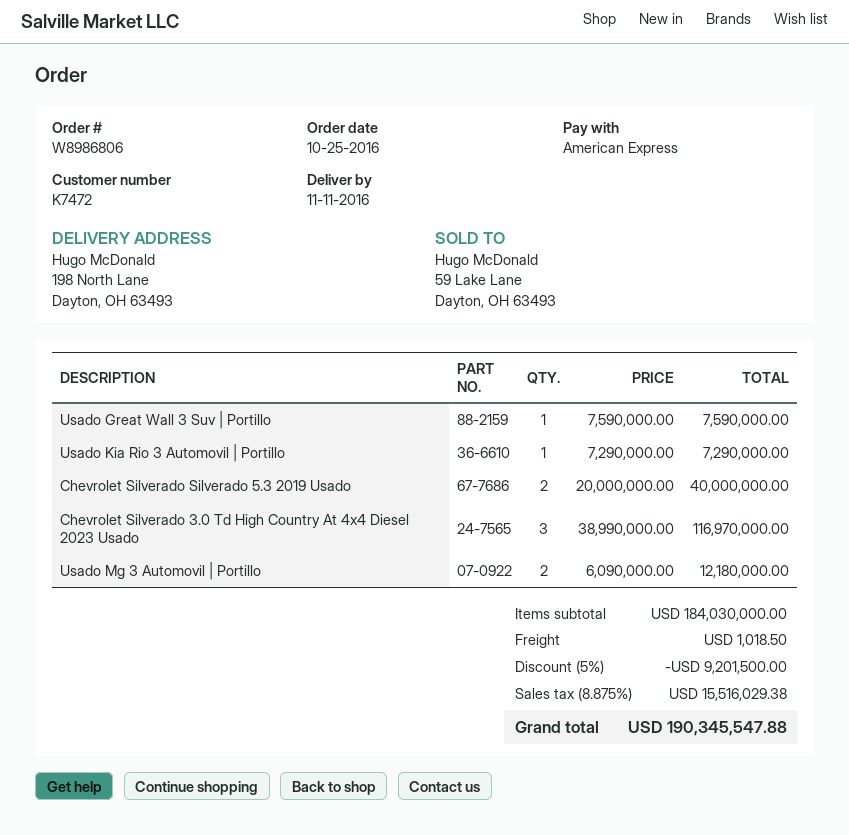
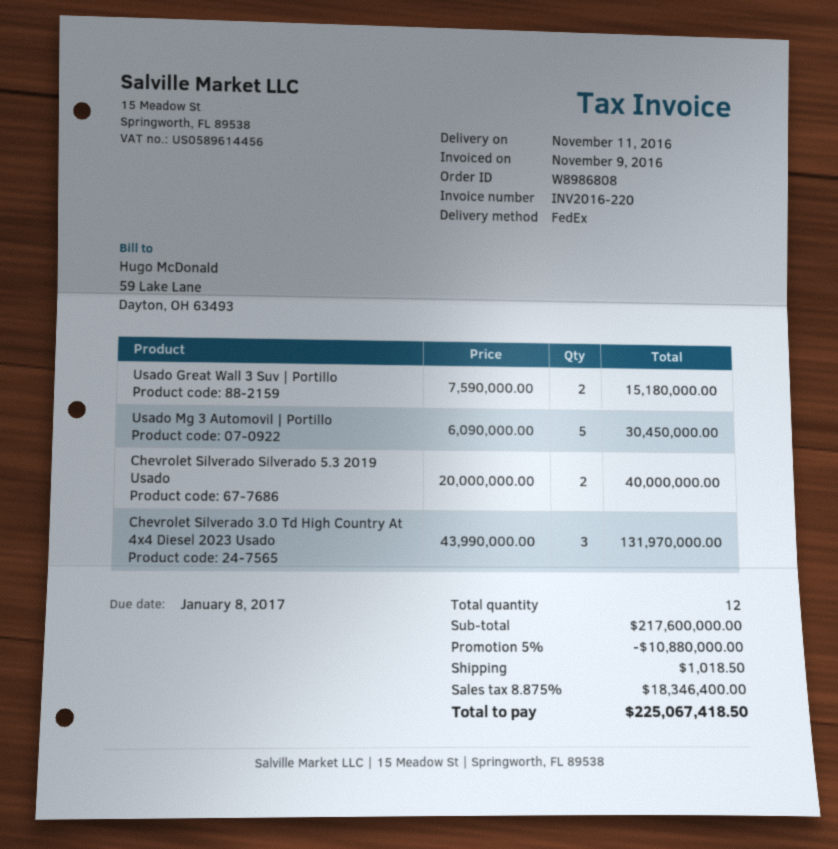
order number: W8986806 -> W8986808
Usado Great Wall 3 Suv | Portillo: 1 x 7590000.00 = 7590000.00 -> 2 x 7590000.00 = 15180000.00
Usado Kia Rio 3 Automovil | Portillo: 1 x 7290000.00 = 7290000.00 -> none
Chevrolet Silverado 3.0 Td High Country At 4x4 Diesel 2023 Usado: 3 x 38990000.00 = 116970000.00 -> 3 x 43990000.00 = 131970000.00
Usado Mg 3 Automovil | Portillo: 2 x 6090000.00 = 12180000.00 -> 5 x 6090000.00 = 30450000.00
subtotal: 184030000.00 -> 217600000.00
discount: 5% = 9201500.00 -> 5% = 10880000.00
tax: 8.875% = 15516029.38 -> 8.875% = 18346400.00
total: 190345547.88 -> 225067418.50

